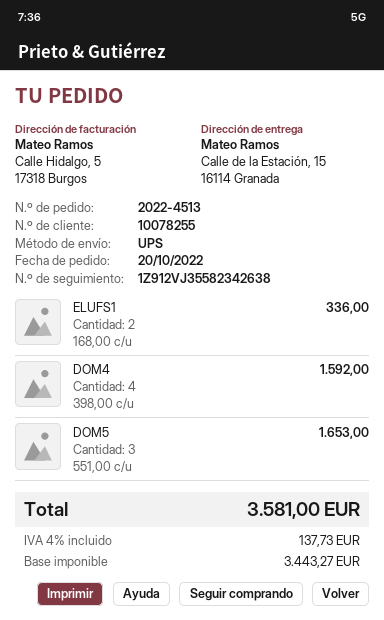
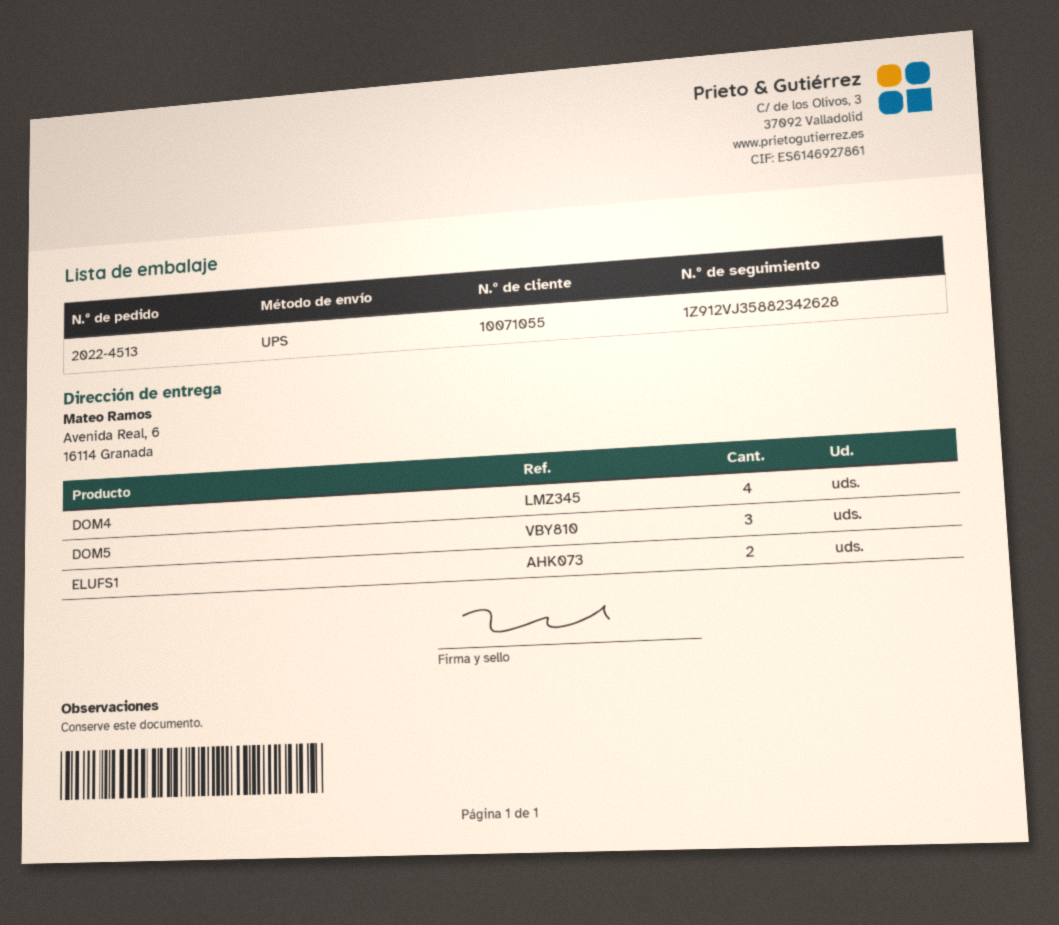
customer number: 10078255 -> 10071055
tracking number: 1Z912VJ35582342638 -> 1Z912VJ35882342628
ship to: Calle de la Estación, 15, 16114 Granada -> Avenida Real, 6, 16114 Granada

